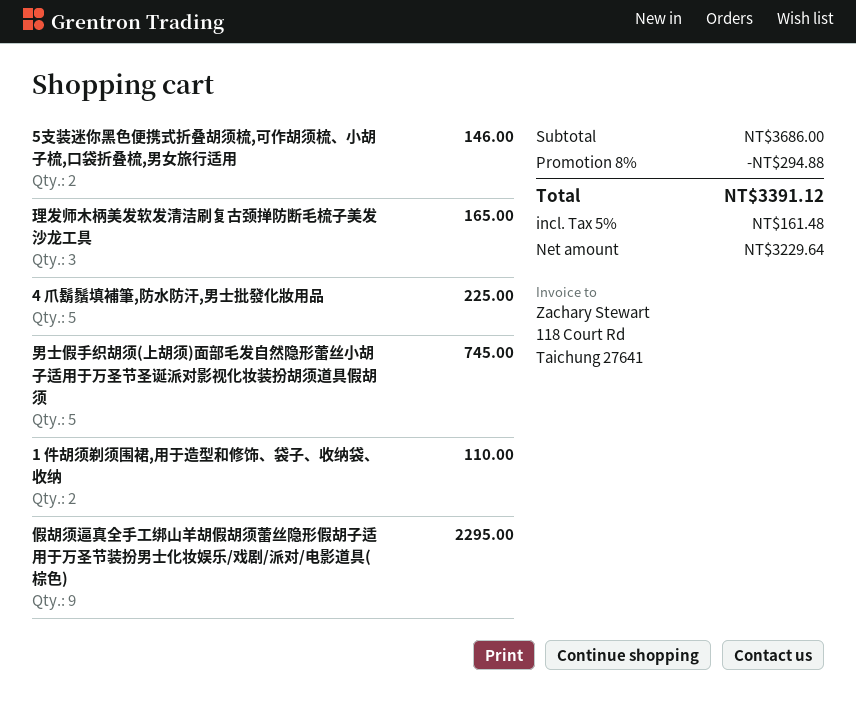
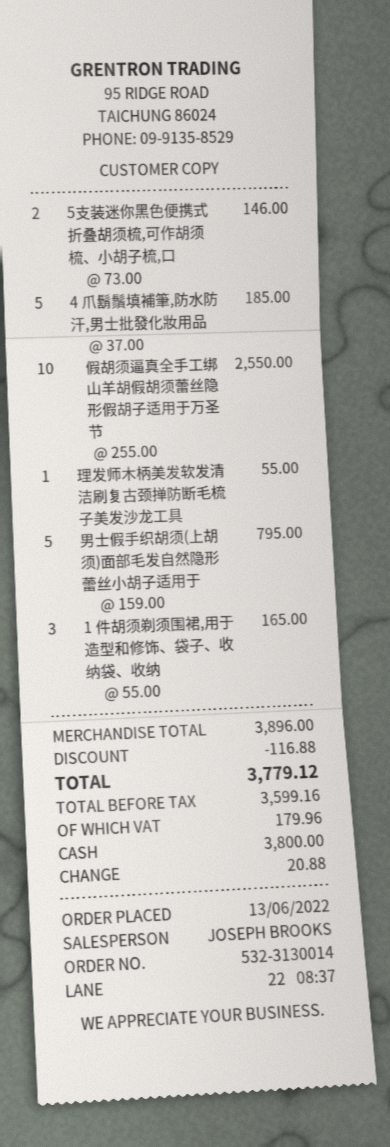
理发师木柄美发软发清洁刷复古颈掸防断毛梳子美发沙龙工具: 3 for 165.00 -> 1 for 55.00
4 爪鬍鬚填補筆,防水防汗,男士批發化妝用品: 5 for 225.00 -> 5 for 185.00
男士假手织胡须(上胡须)面部毛发自然隐形蕾丝小胡子适用于万圣节圣诞派对影视化妆装扮胡须道具假胡须: 5 for 745.00 -> 5 for 795.00
1 件胡须剃须围裙,用于造型和修饰、袋子、收纳袋、收纳: 2 for 110.00 -> 3 for 165.00
假胡须逼真全手工绑山羊胡假胡须蕾丝隐形假胡子适用于万圣节装扮男士化妆娱乐/戏剧/派对/电影道具(棕色): 9 for 2295.00 -> 10 for 2550.00
subtotal: 3686.00 -> 3896.00
discount: 294.88 -> 116.88
net: 3229.64 -> 3599.16
tax: 161.48 -> 179.96
total: 3391.12 -> 3779.12

